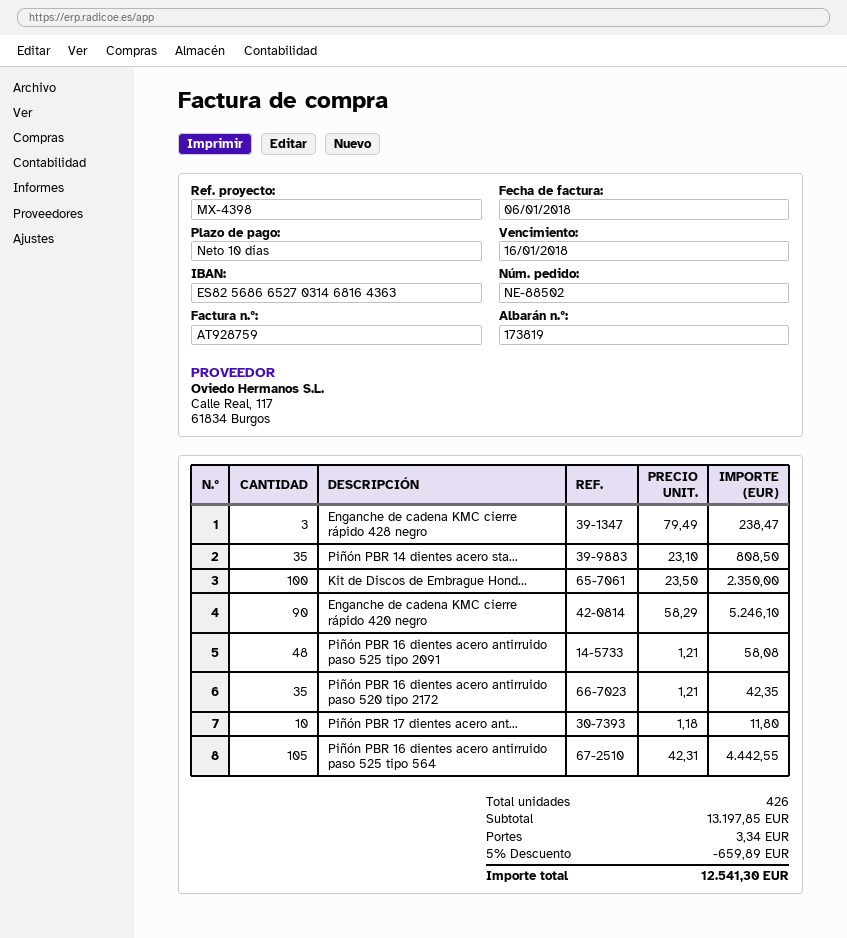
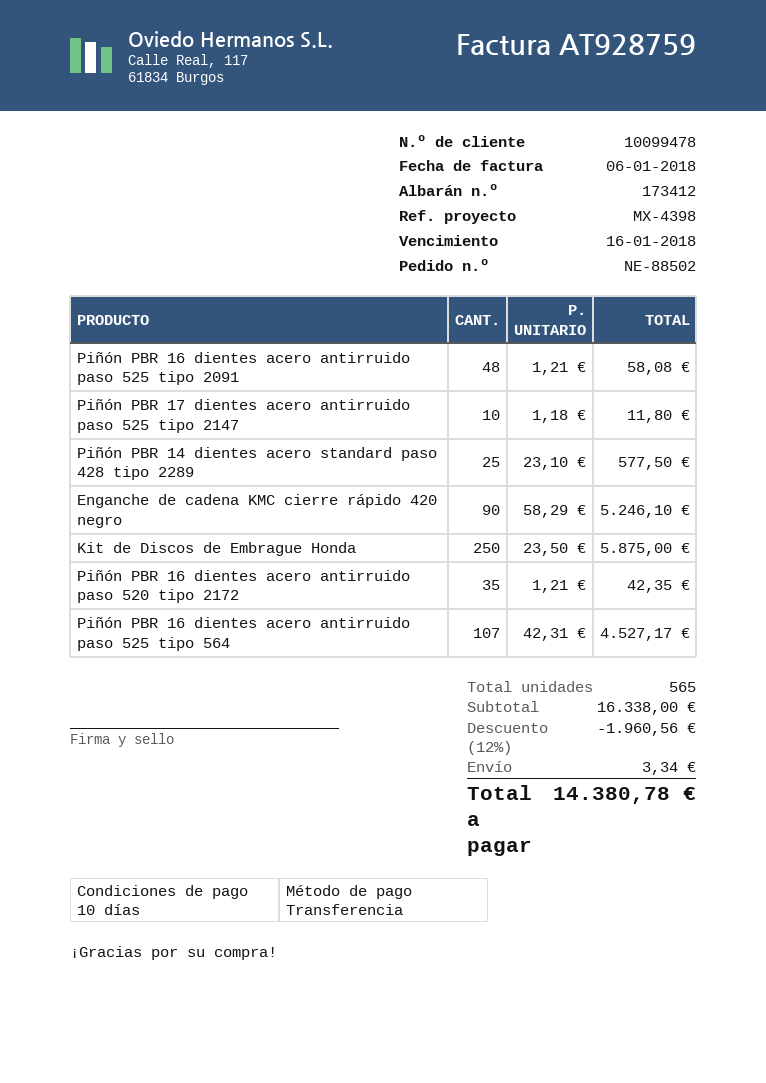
delivery note number: 173819 -> 173412
Enganche de cadena KMC cierre rápido 428 negro: 3 x 79.49 = 238.47 -> none
Piñón PBR 14 dientes acero sta...: 35 x 23.10 = 808.50 -> 25 x 23.10 = 577.50
Kit de Discos de Embrague Hond...: 100 x 23.50 = 2350.00 -> 250 x 23.50 = 5875.00
Piñón PBR 16 dientes acero antirruido paso 525 tipo 564: 105 x 42.31 = 4442.55 -> 107 x 42.31 = 4527.17
total quantity: 426 -> 565
subtotal: 13197.85 -> 16338.00
discount: 5% = 659.89 -> 12% = 1960.56
total: 12541.30 -> 14380.78

